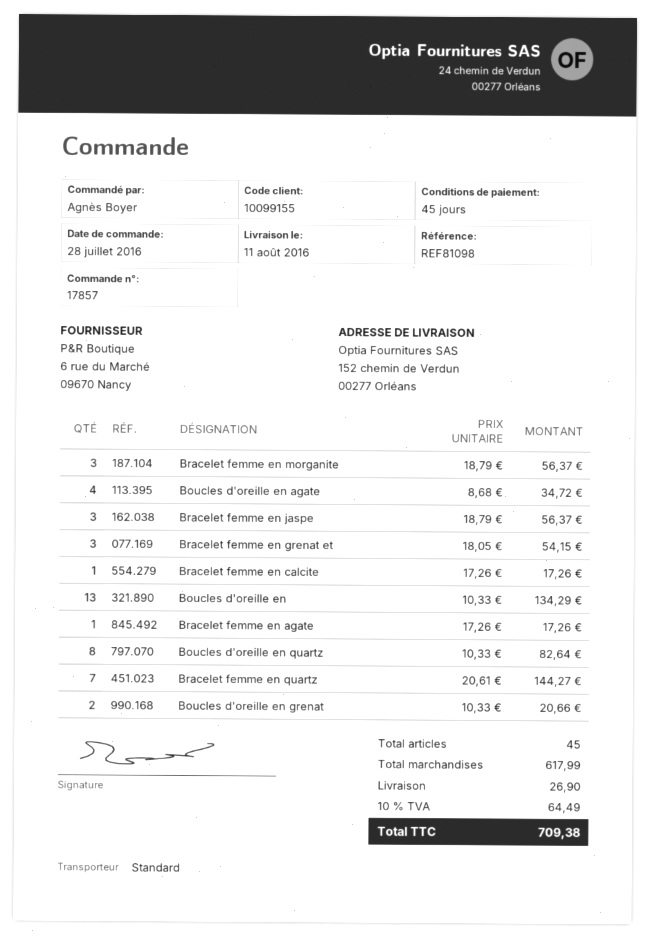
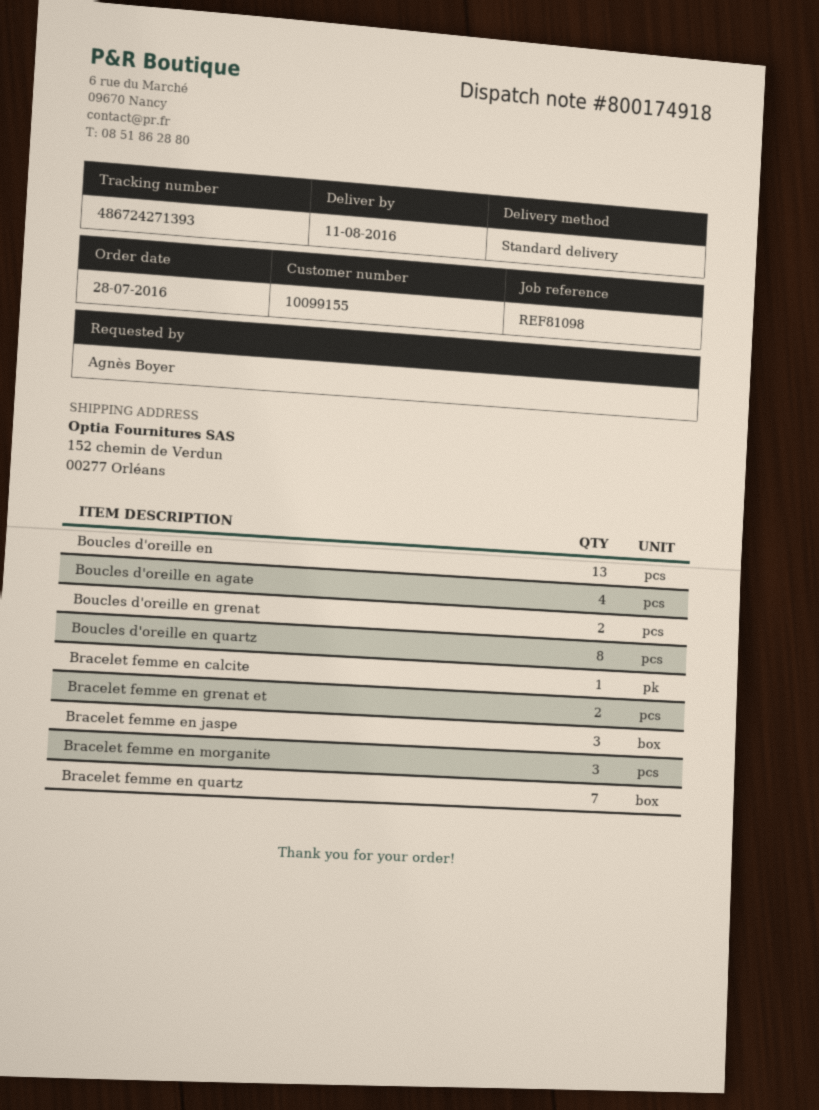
Bracelet femme en grenat et: 3 -> 2
Bracelet femme en agate: 1 -> none

